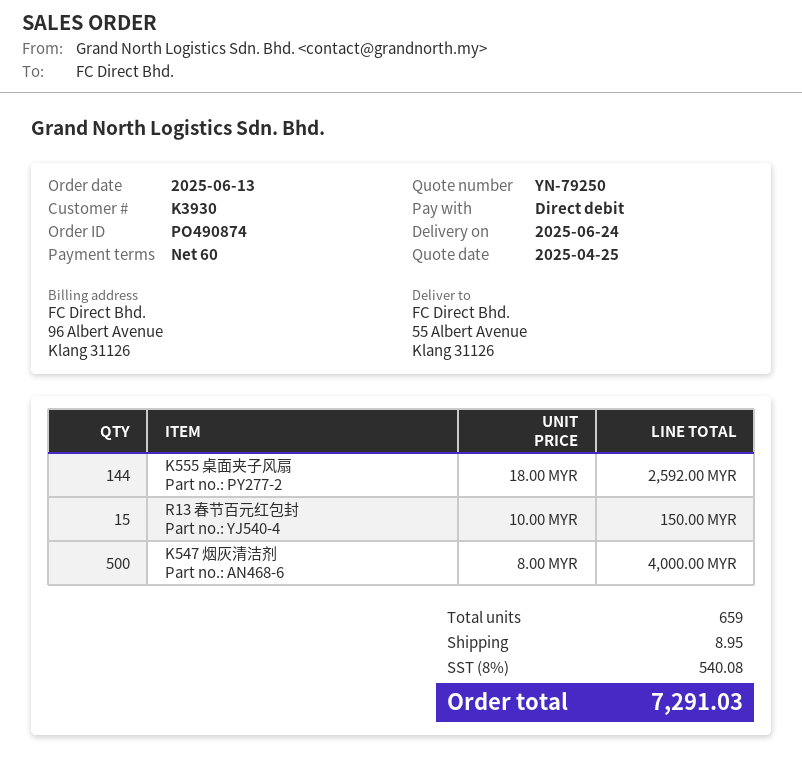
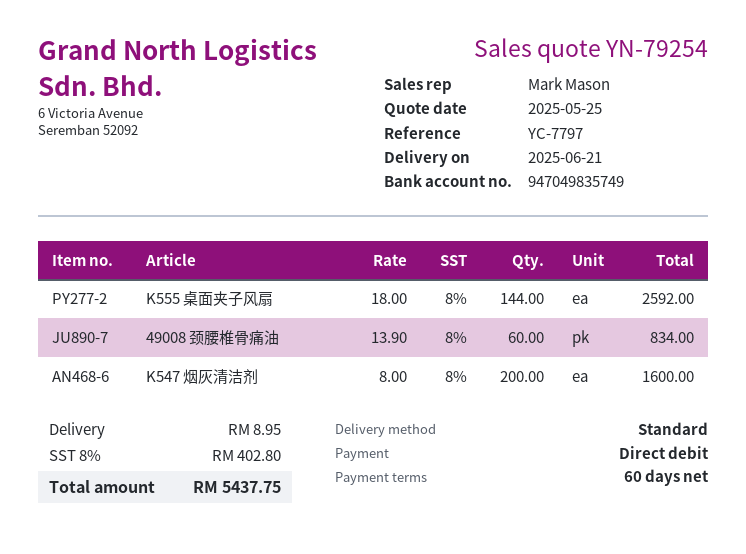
quote number: YN-79250 -> YN-79254
quote date: 2025-04-25 -> 2025-05-25
delivery date: 2025-06-24 -> 2025-06-21
R13 春节百元红包封: 15 x 10.00 = 150.00 -> none
K547 烟灰清洁剂: 500 x 8.00 = 4000.00 -> 200 x 8.00 = 1600.00
49008 颈腰椎骨痛油: none -> 60 x 13.90 = 834.00
tax: 8% = 540.08 -> 8% = 402.80
total: 7291.03 -> 5437.75

